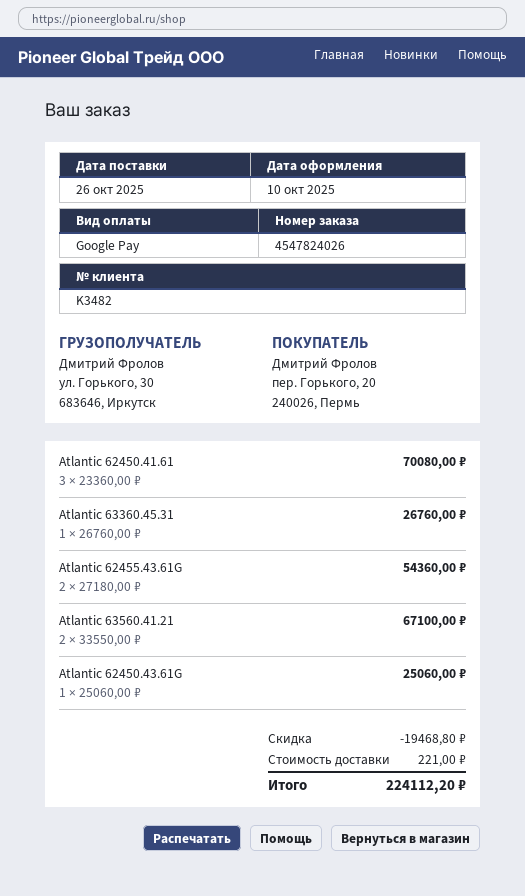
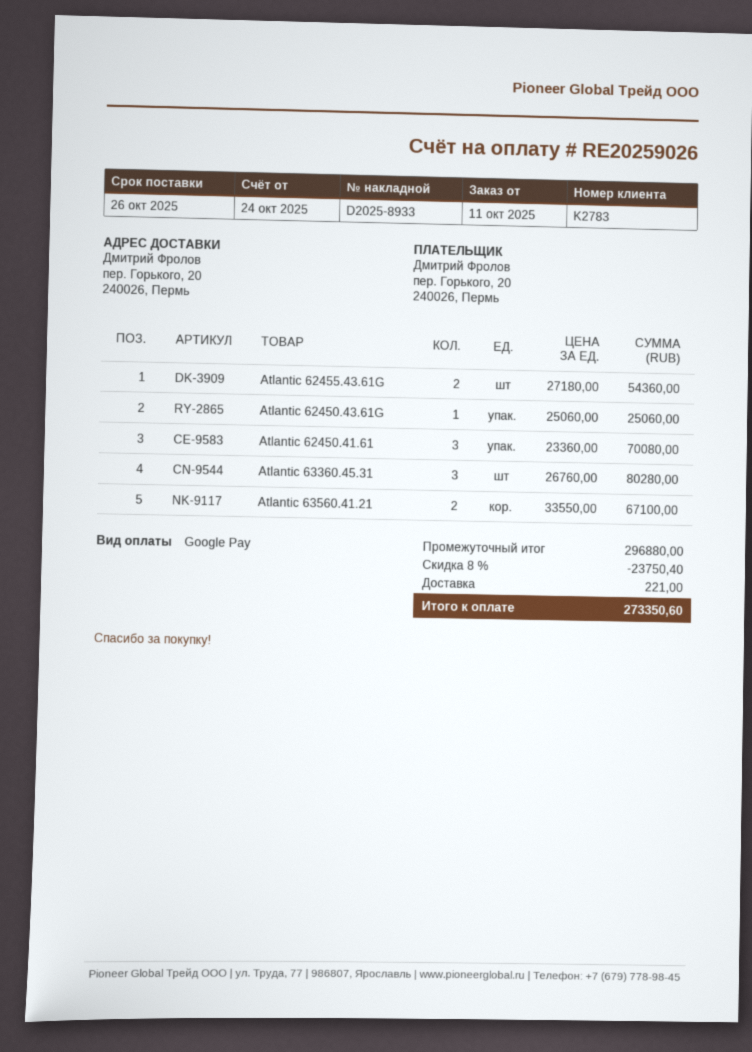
order date: 2025-10-10 -> 2025-10-11
customer number: K3482 -> K2783
ship to: ул. Горького, 30, 683646, Иркутск -> пер. Горького, 20, 240026, Пермь
Atlantic 63360.45.31: 1 x 26760.00 = 26760.00 -> 3 x 26760.00 = 80280.00
discount: 19468.80 -> 23750.40
total: 224112.20 -> 273350.60

